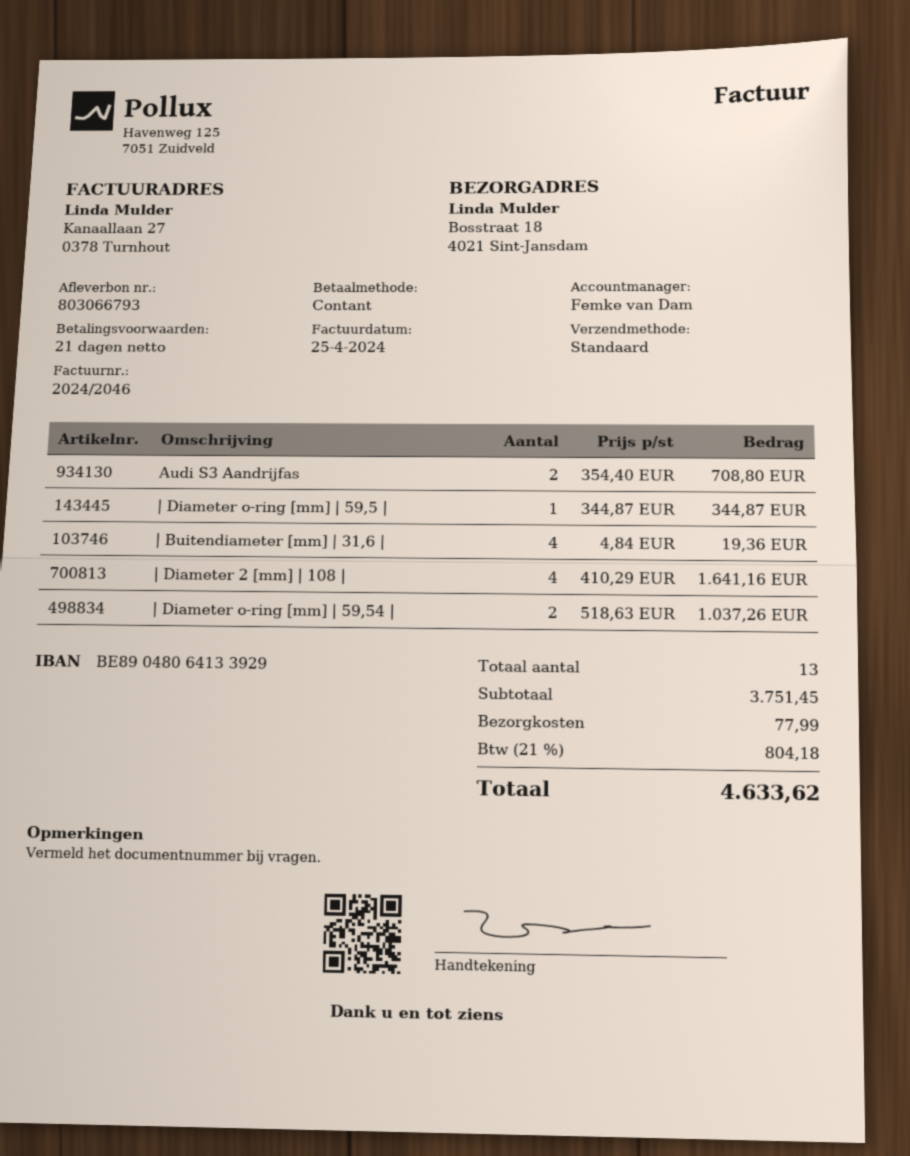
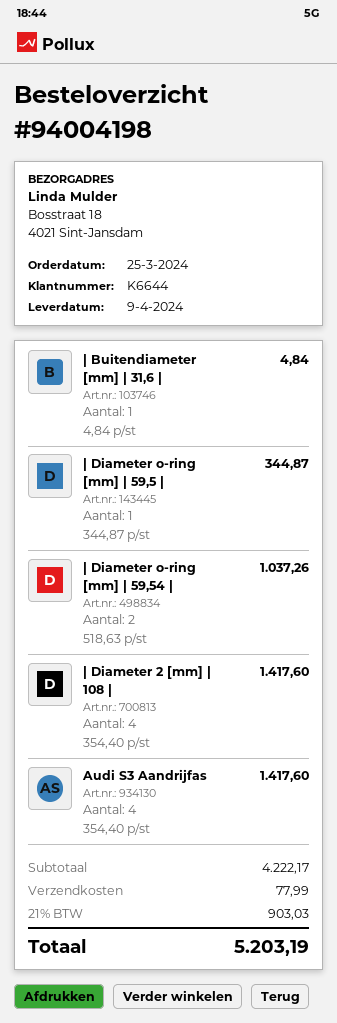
Audi S3 Aandrijfas: 2 x 354.40 = 708.80 -> 4 x 354.40 = 1417.60
| Buitendiameter [mm] | 31,6 |: 4 x 4.84 = 19.36 -> 1 x 4.84 = 4.84
| Diameter 2 [mm] | 108 |: 4 x 410.29 = 1641.16 -> 4 x 354.40 = 1417.60
subtotal: 3751.45 -> 4222.17
tax: 21% = 804.18 -> 21% = 903.03
total: 4633.62 -> 5203.19

